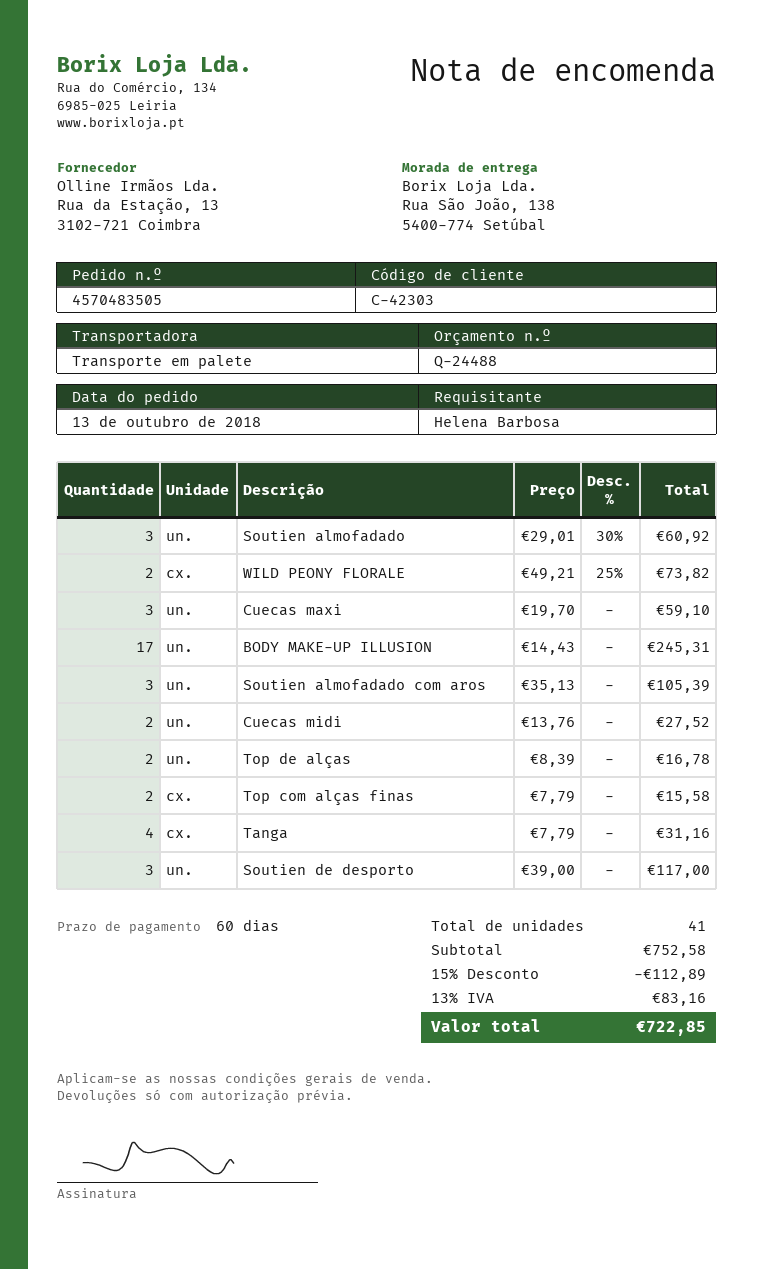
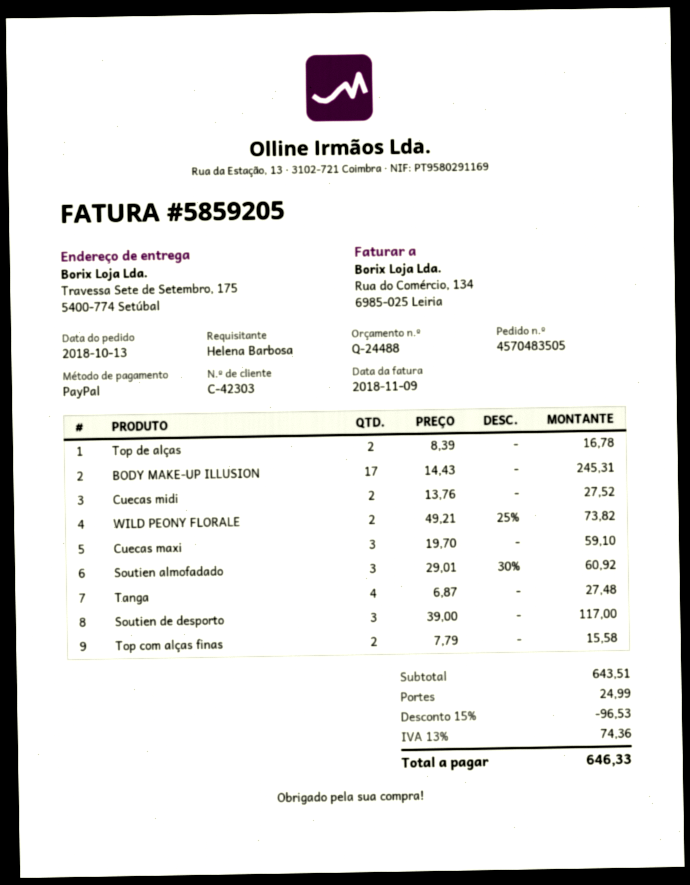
ship to: Rua São João, 138, 5400-774 Setúbal -> Travessa Sete de Setembro, 175, 5400-774 Setúbal
Soutien almofadado com aros: 3 x 35.13 = 105.39 -> none
Tanga: 4 x 7.79 = 31.16 -> 4 x 6.87 = 27.48
subtotal: 752.58 -> 643.51
discount: 15% = 112.89 -> 15% = 96.53
shipping: none -> 24.99
tax: 13% = 83.16 -> 13% = 74.36
total: 722.85 -> 646.33

